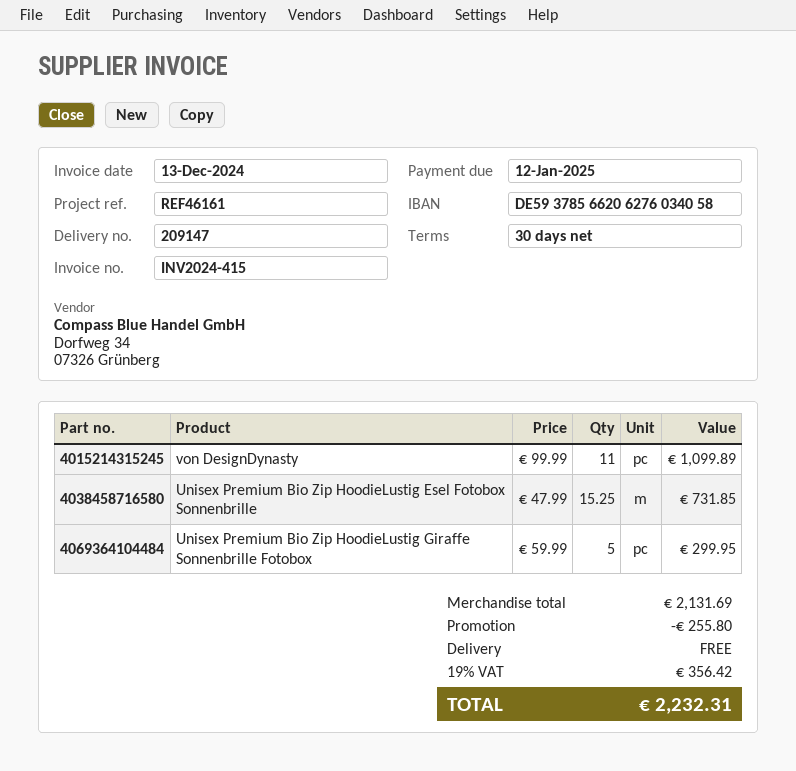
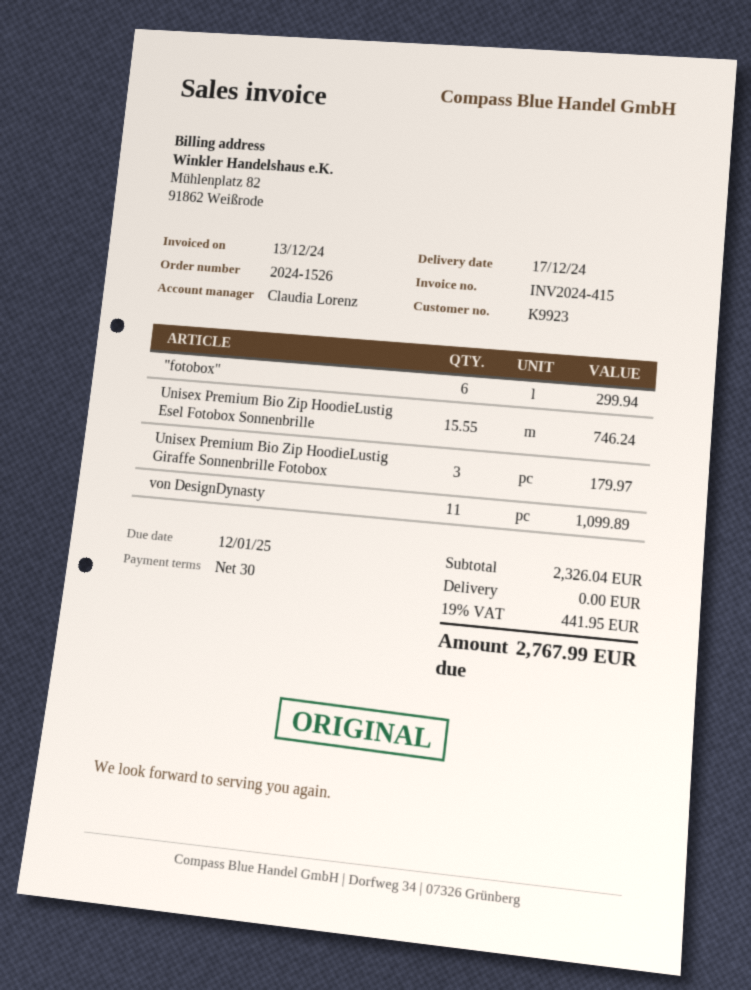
Unisex Premium Bio Zip HoodieLustig Esel Fotobox Sonnenbrille: 15.25 for 731.85 -> 15.55 for 746.24
Unisex Premium Bio Zip HoodieLustig Giraffe Sonnenbrille Fotobox: 5 for 299.95 -> 3 for 179.97
"fotobox": none -> 6 for 299.94
subtotal: 2131.69 -> 2326.04
discount: 255.80 -> none
tax: 19% = 356.42 -> 19% = 441.95
total: 2232.31 -> 2767.99

